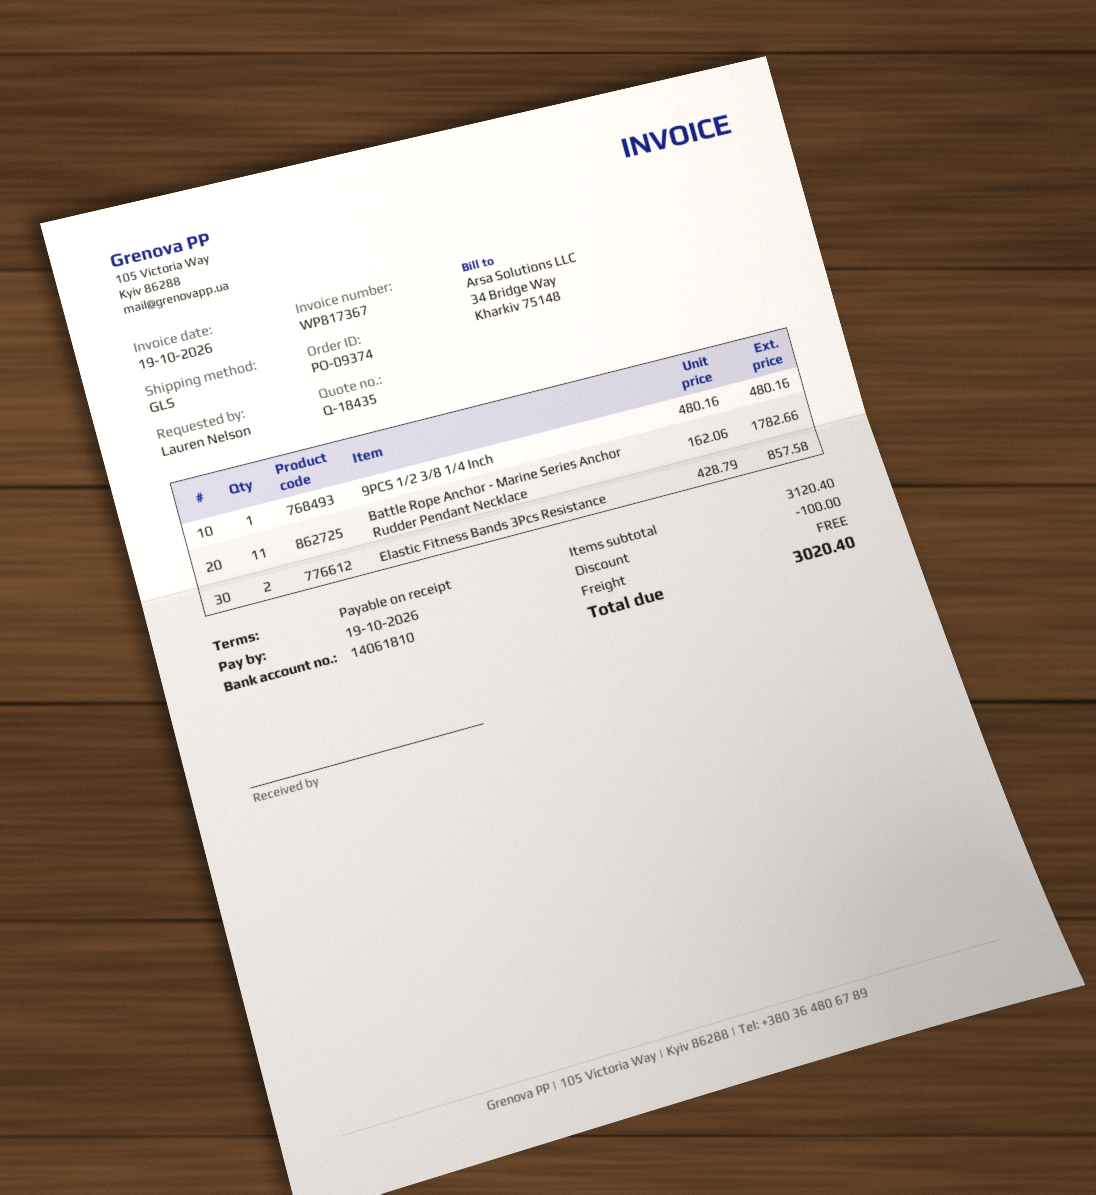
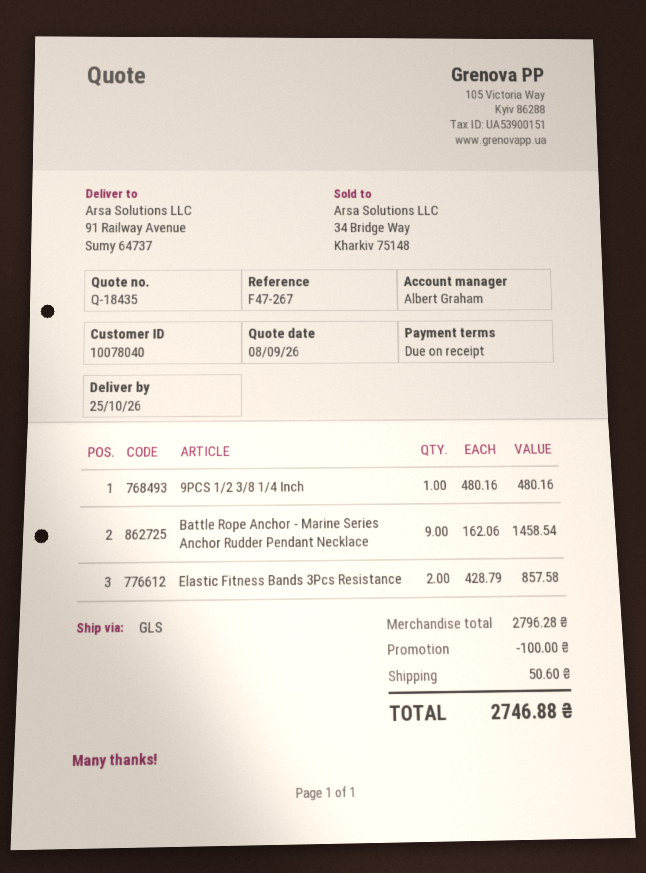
Battle Rope Anchor - Marine Series Anchor Rudder Pendant Necklace: 11 x 162.06 = 1782.66 -> 9 x 162.06 = 1458.54
subtotal: 3120.40 -> 2796.28
shipping: 0.00 -> 50.60
total: 3020.40 -> 2746.88

